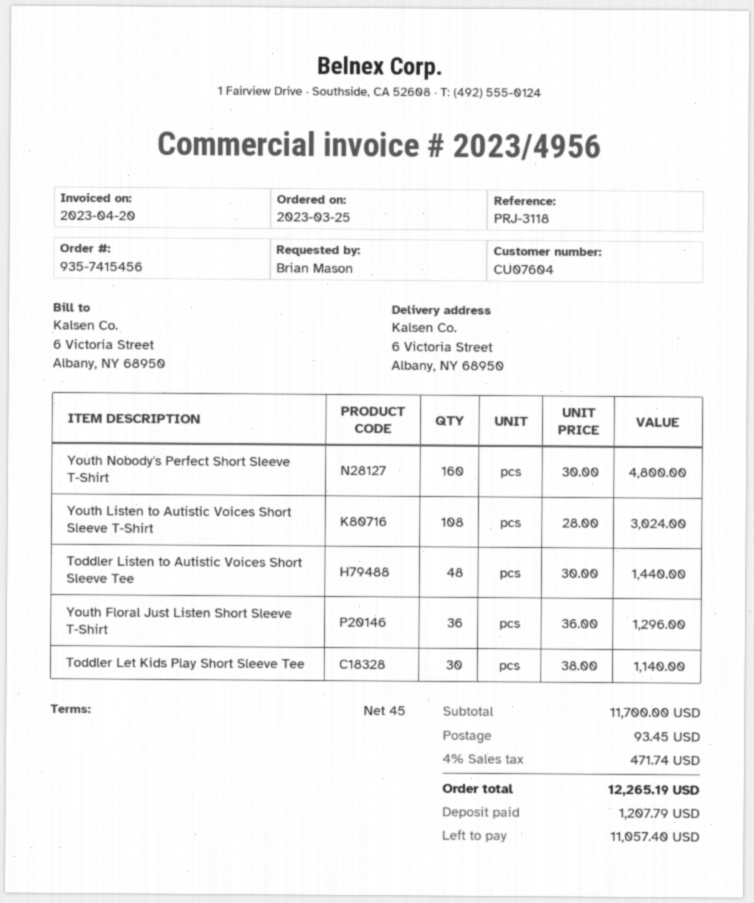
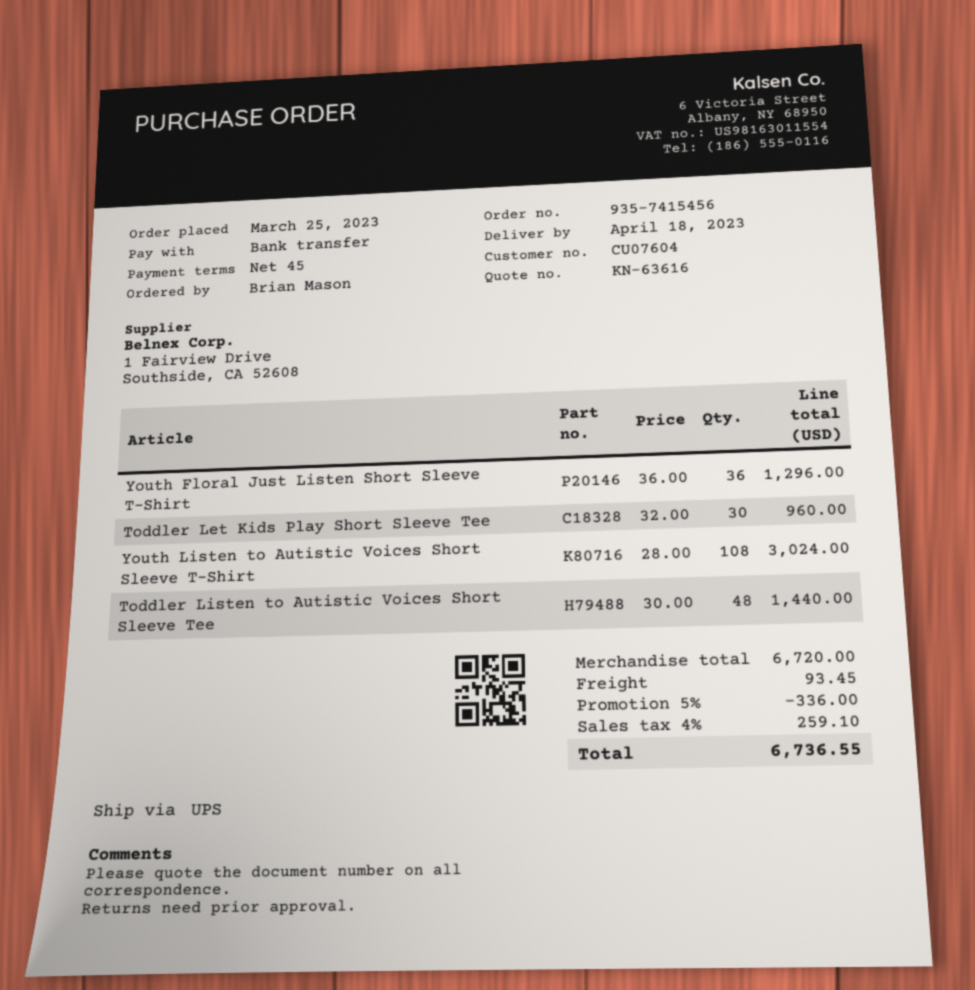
Youth Nobody's Perfect Short Sleeve T-Shirt: 160 x 30.00 = 4800.00 -> none
Toddler Let Kids Play Short Sleeve Tee: 30 x 38.00 = 1140.00 -> 30 x 32.00 = 960.00
subtotal: 11700.00 -> 6720.00
discount: none -> 5% = 336.00
tax: 4% = 471.74 -> 4% = 259.10
total: 12265.19 -> 6736.55

